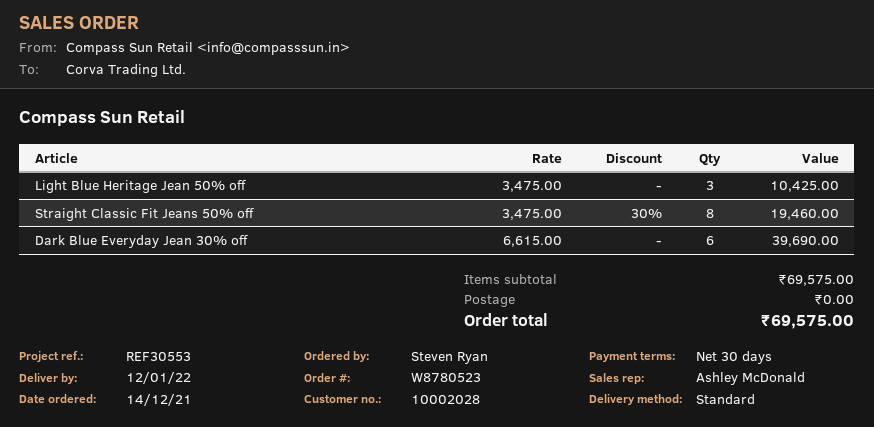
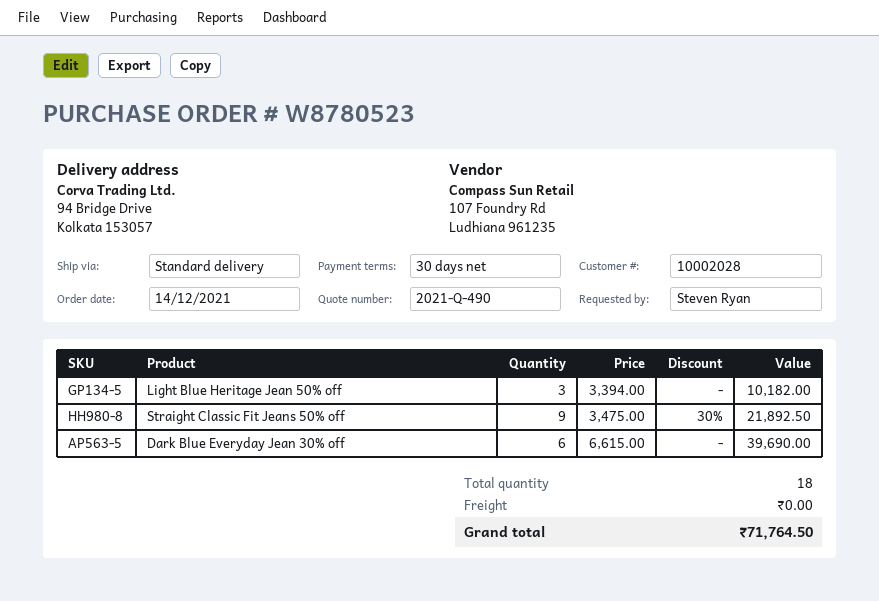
Light Blue Heritage Jean 50% off: 3 x 3475.00 = 10425.00 -> 3 x 3394.00 = 10182.00
Straight Classic Fit Jeans 50% off: 8 x 3475.00 - 30% = 19460.00 -> 9 x 3475.00 - 30% = 21892.50
total: 69575.00 -> 71764.50

